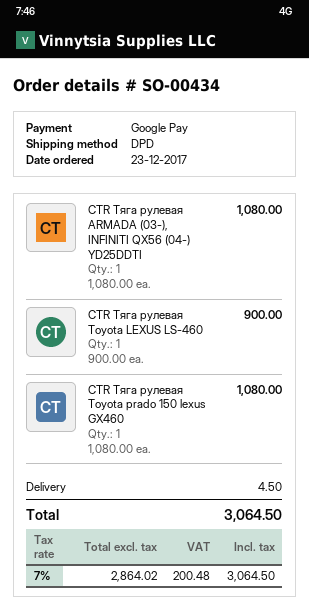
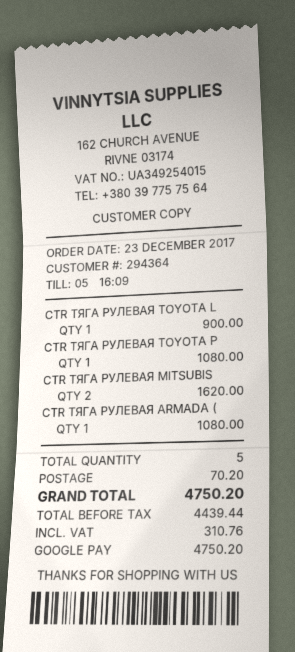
CTR ТЯГА РУЛЕВАЯ MITSUBIS: none -> 2 for 1620.00
shipping: 4.50 -> 70.20
net: 2864.02 -> 4439.44
tax: 200.48 -> 310.76
total: 3064.50 -> 4750.20

